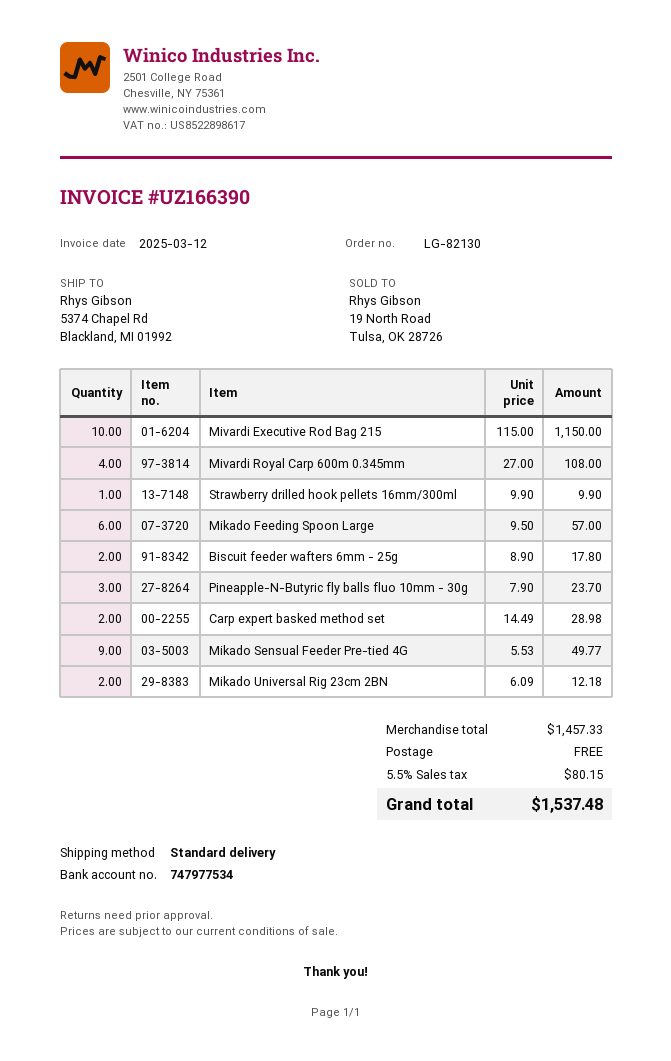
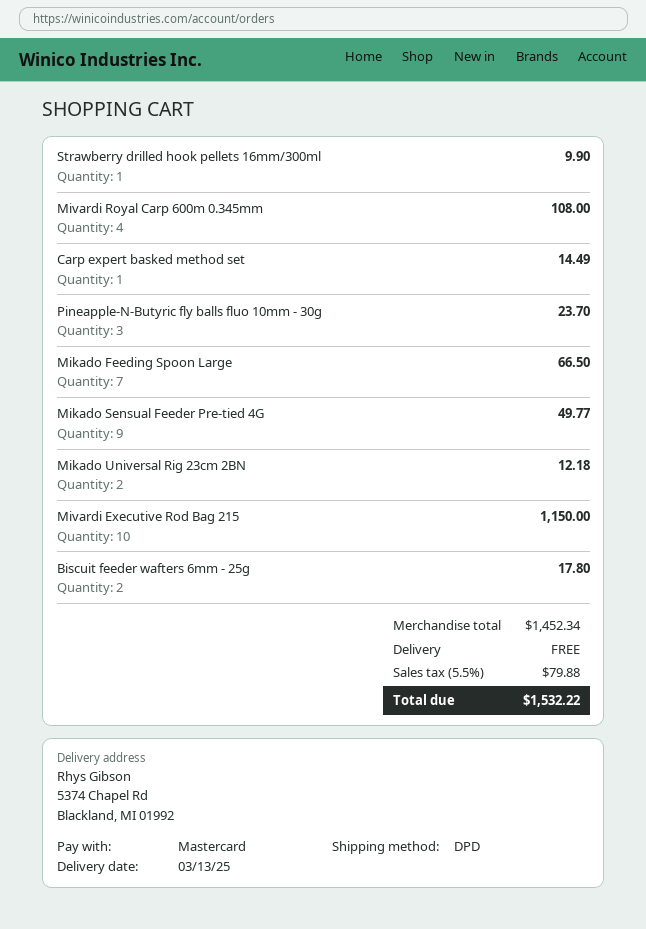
shipping method: standard -> DPD
Mikado Feeding Spoon Large: 6 for 57.00 -> 7 for 66.50
Carp expert basked method set: 2 for 28.98 -> 1 for 14.49
subtotal: 1457.33 -> 1452.34
tax: 5.5% = 80.15 -> 5.5% = 79.88
total: 1537.48 -> 1532.22

